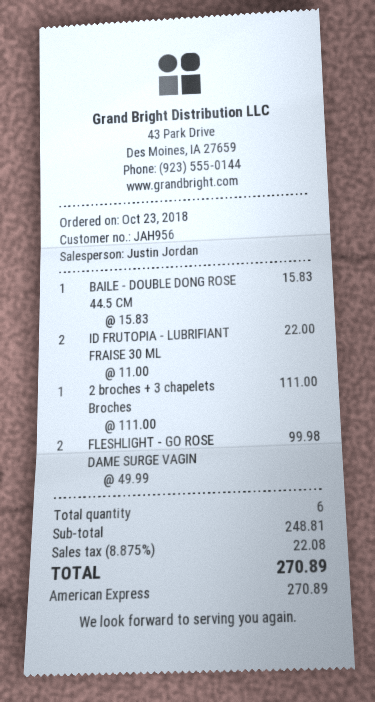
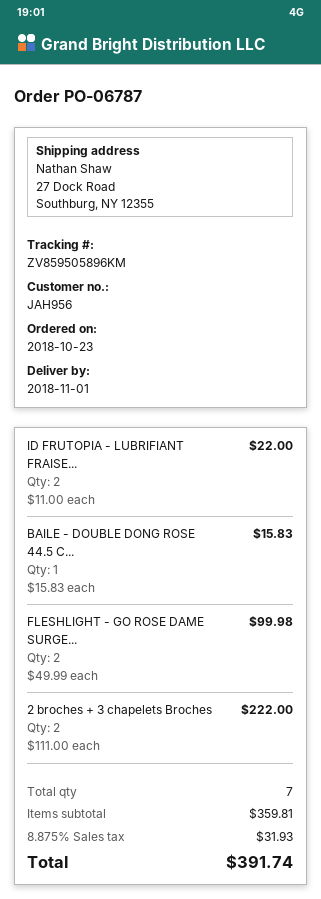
2 broches + 3 chapelets Broches: 1 x 111.00 = 111.00 -> 2 x 111.00 = 222.00
total quantity: 6 -> 7
subtotal: 248.81 -> 359.81
tax: 8.875% = 22.08 -> 8.875% = 31.93
total: 270.89 -> 391.74

